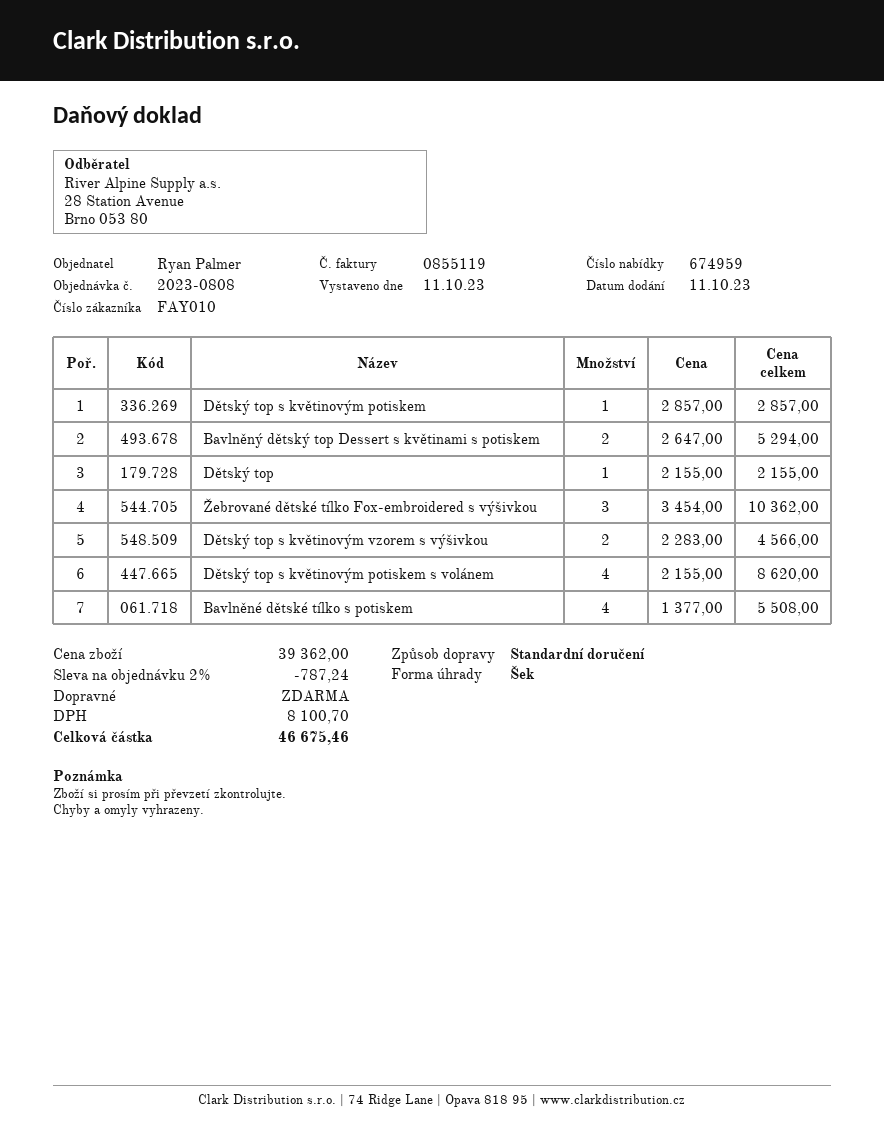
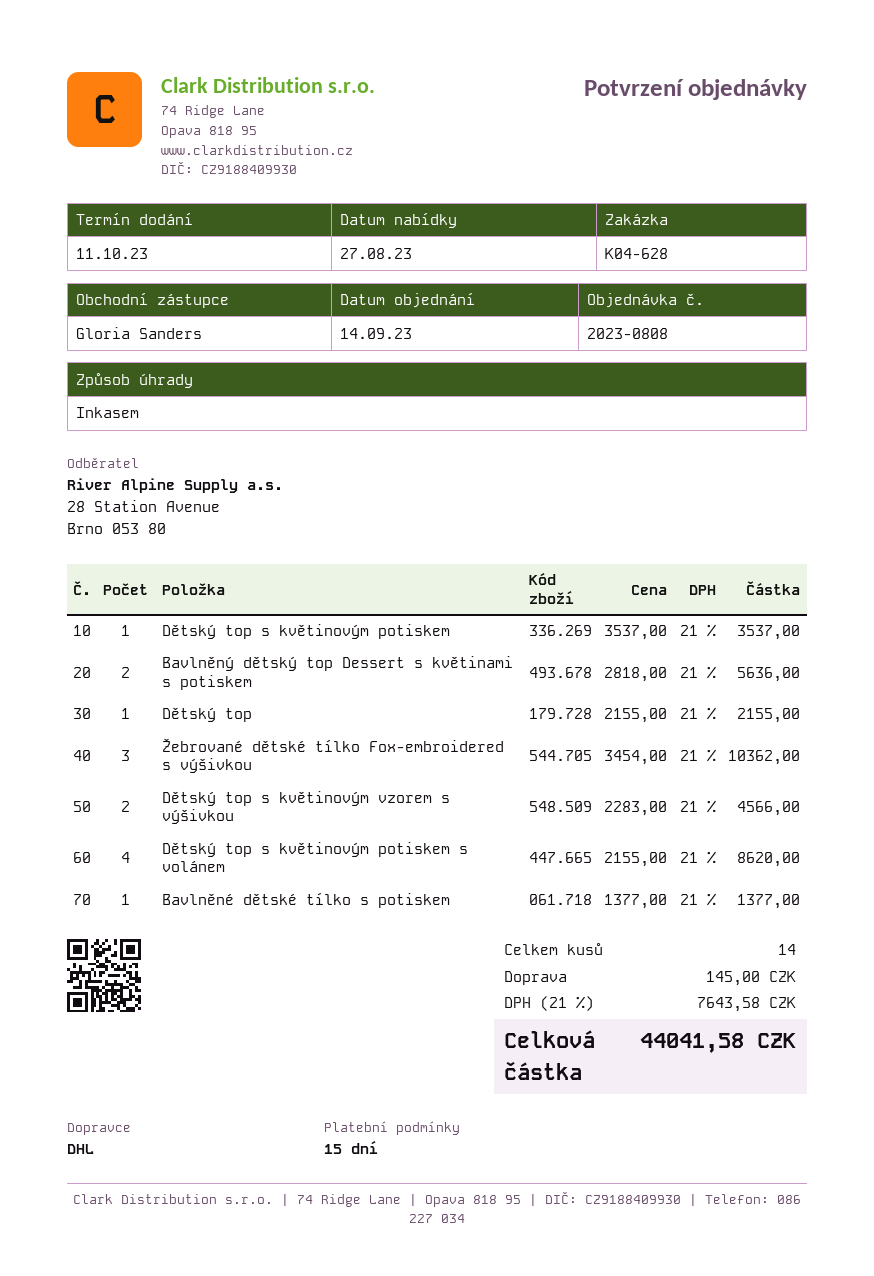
payment method: cheque -> direct debit
shipping method: standard -> DHL
Dětský top s květinovým potiskem: 1 x 2857.00 = 2857.00 -> 1 x 3537.00 = 3537.00
Bavlněný dětský top Dessert s květinami s potiskem: 2 x 2647.00 = 5294.00 -> 2 x 2818.00 = 5636.00
Bavlněné dětské tílko s potiskem: 4 x 1377.00 = 5508.00 -> 1 x 1377.00 = 1377.00
discount: 2% = 787.24 -> none
shipping: 0.00 -> 145.00
tax: 8100.70 -> 7643.58
total: 46675.46 -> 44041.58

